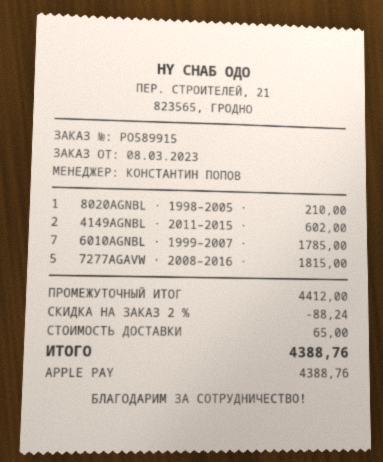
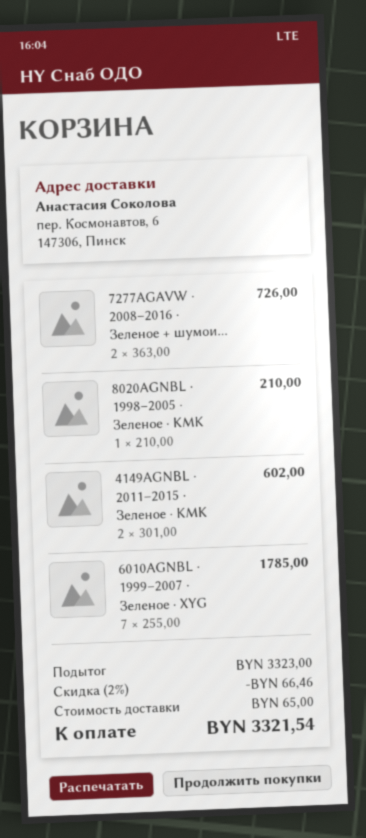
7277AGAVW · 2008–2016 ·: 5 for 1815.00 -> 2 for 726.00
subtotal: 4412.00 -> 3323.00
discount: 2% = 88.24 -> 2% = 66.46
total: 4388.76 -> 3321.54

